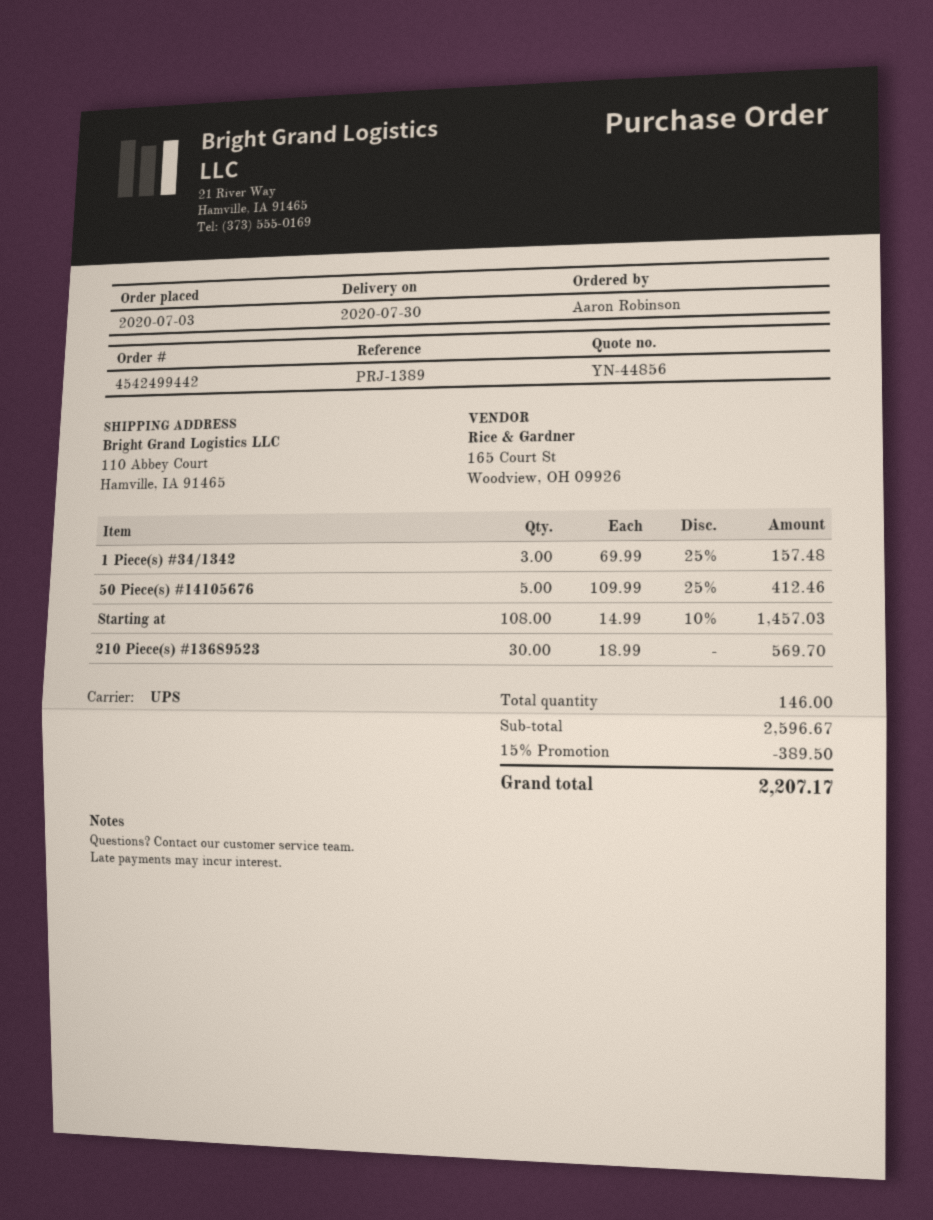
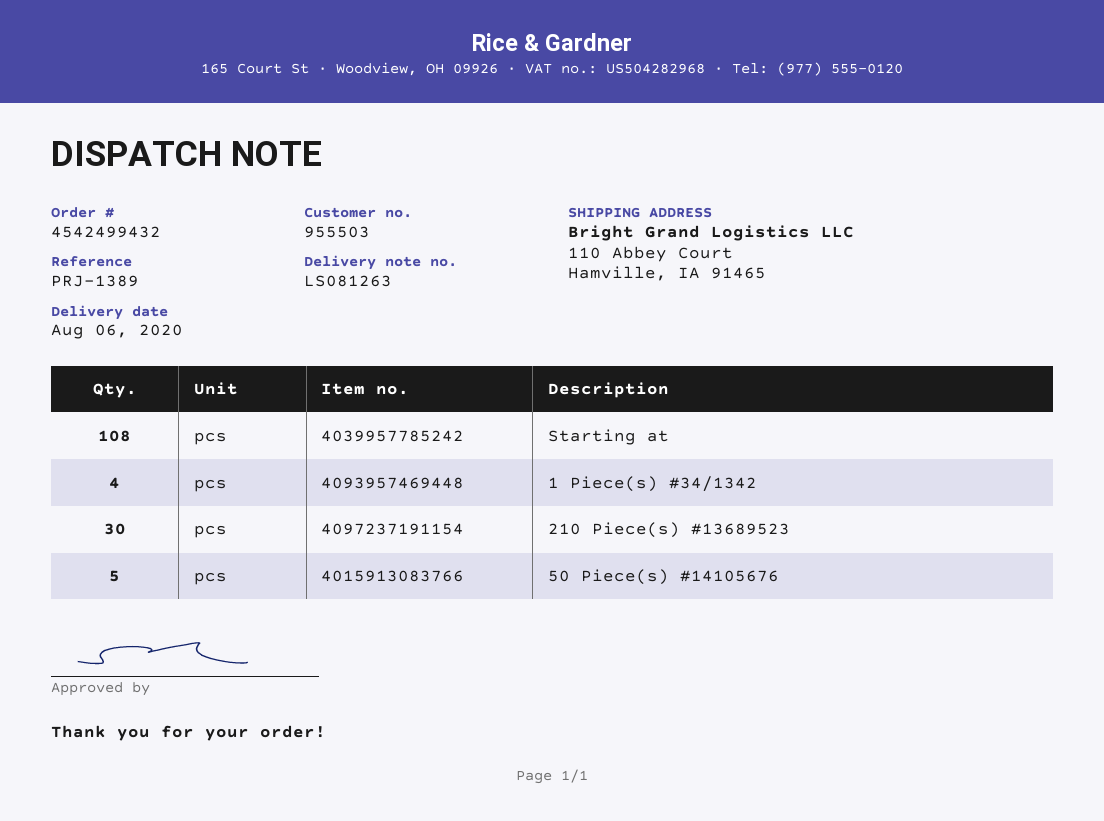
order number: 4542499442 -> 4542499432
delivery date: 2020-07-30 -> 2020-08-06
1 Piece(s) #34/1342: 3 -> 4

